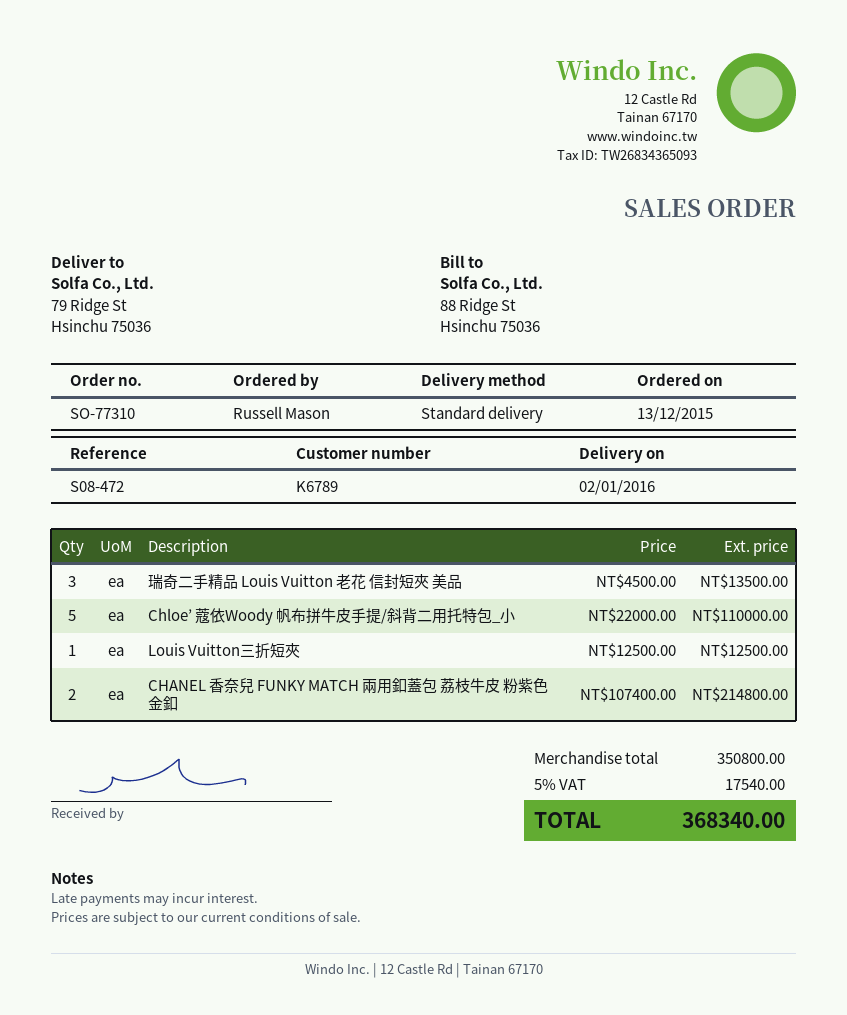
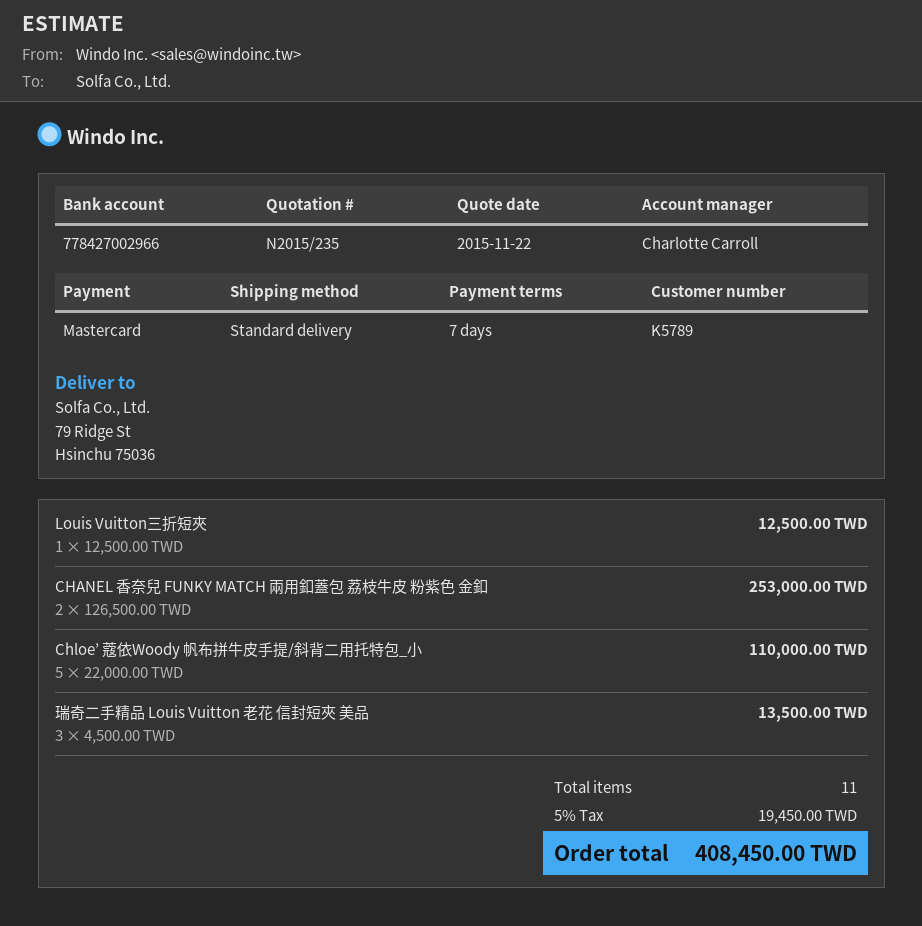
customer number: K6789 -> K5789
CHANEL 香奈兒 FUNKY MATCH 兩用釦蓋包 荔枝牛皮 粉紫色 金釦: 2 x 107400.00 = 214800.00 -> 2 x 126500.00 = 253000.00
tax: 5% = 17540.00 -> 5% = 19450.00
total: 368340.00 -> 408450.00

